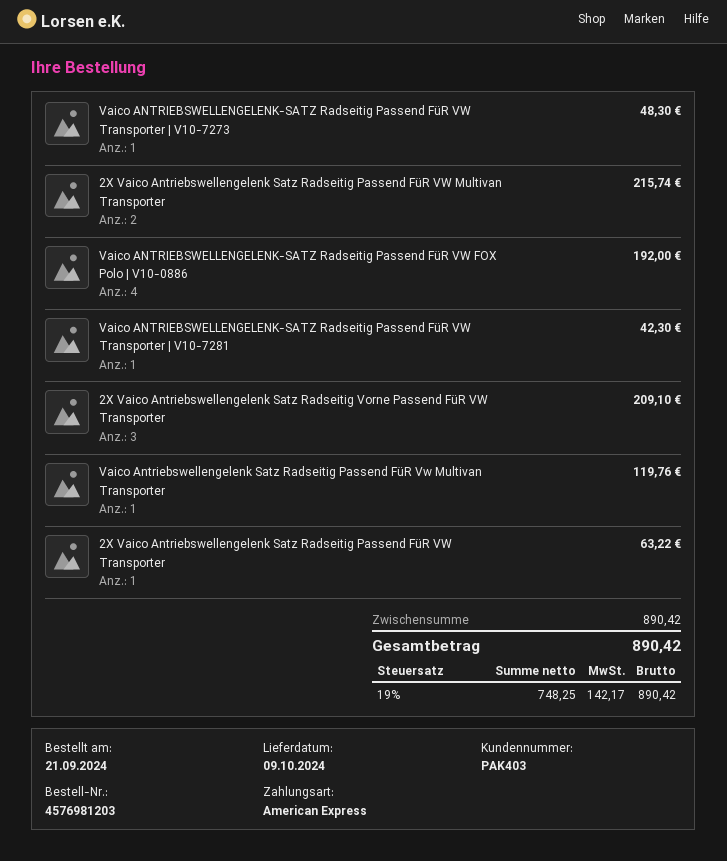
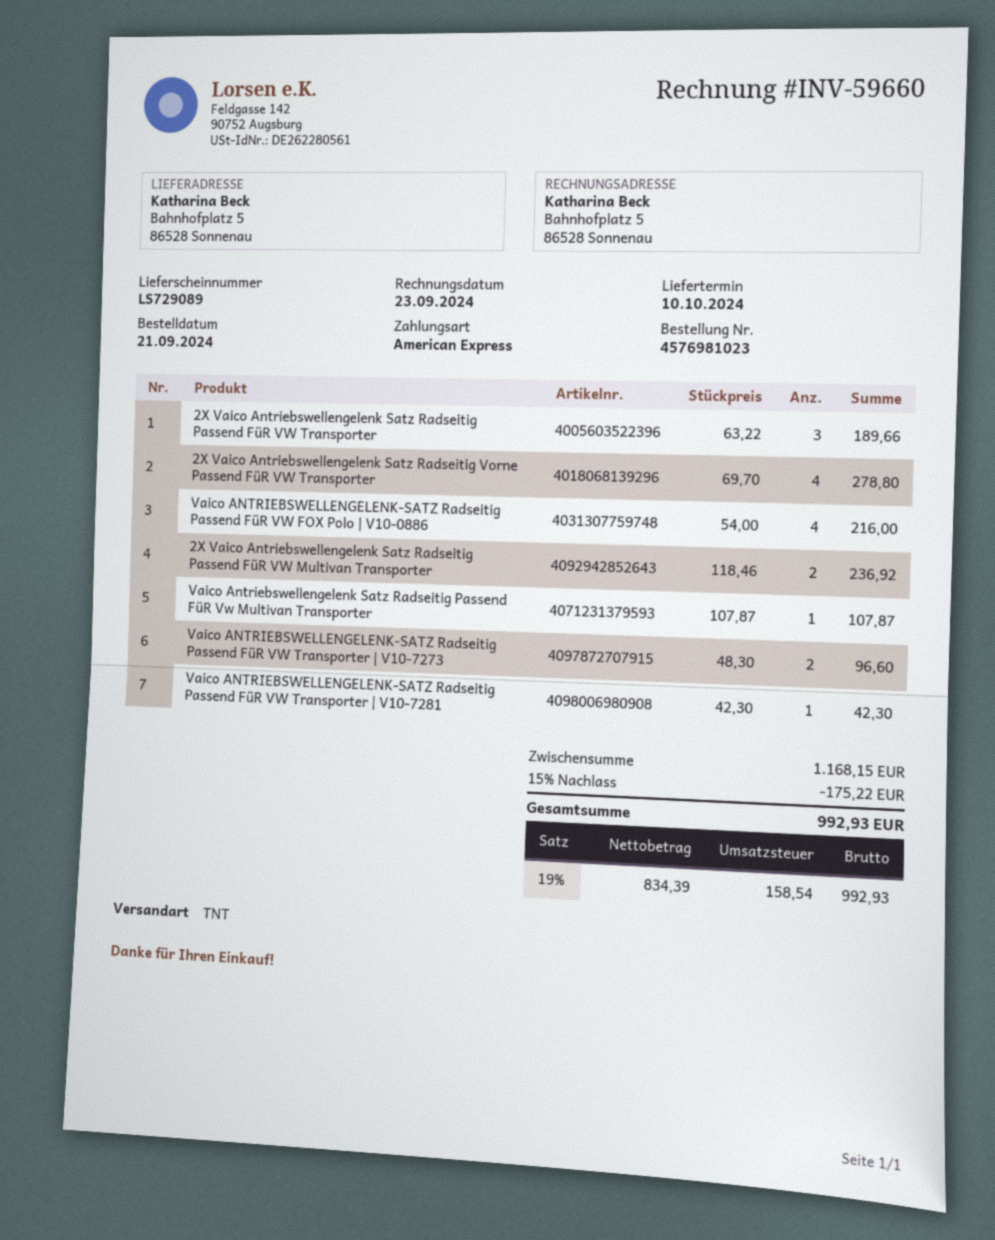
order number: 4576981203 -> 4576981023
delivery date: 2024-10-09 -> 2024-10-10
Vaico ANTRIEBSWELLENGELENK-SATZ Radseitig Passend FüR VW Transporter | V10-7273: 1 for 48.30 -> 2 for 96.60
2X Vaico Antriebswellengelenk Satz Radseitig Passend FüR VW Multivan Transporter: 2 for 215.74 -> 2 for 236.92
Vaico ANTRIEBSWELLENGELENK-SATZ Radseitig Passend FüR VW FOX Polo | V10-0886: 4 for 192.00 -> 4 for 216.00
2X Vaico Antriebswellengelenk Satz Radseitig Vorne Passend FüR VW Transporter: 3 for 209.10 -> 4 for 278.80
Vaico Antriebswellengelenk Satz Radseitig Passend FüR Vw Multivan Transporter: 1 for 119.76 -> 1 for 107.87
2X Vaico Antriebswellengelenk Satz Radseitig Passend FüR VW Transporter: 1 for 63.22 -> 3 for 189.66
subtotal: 890.42 -> 1168.15
discount: none -> 15% = 175.22
net: 748.25 -> 834.39
tax: 19% = 142.17 -> 19% = 158.54
total: 890.42 -> 992.93

